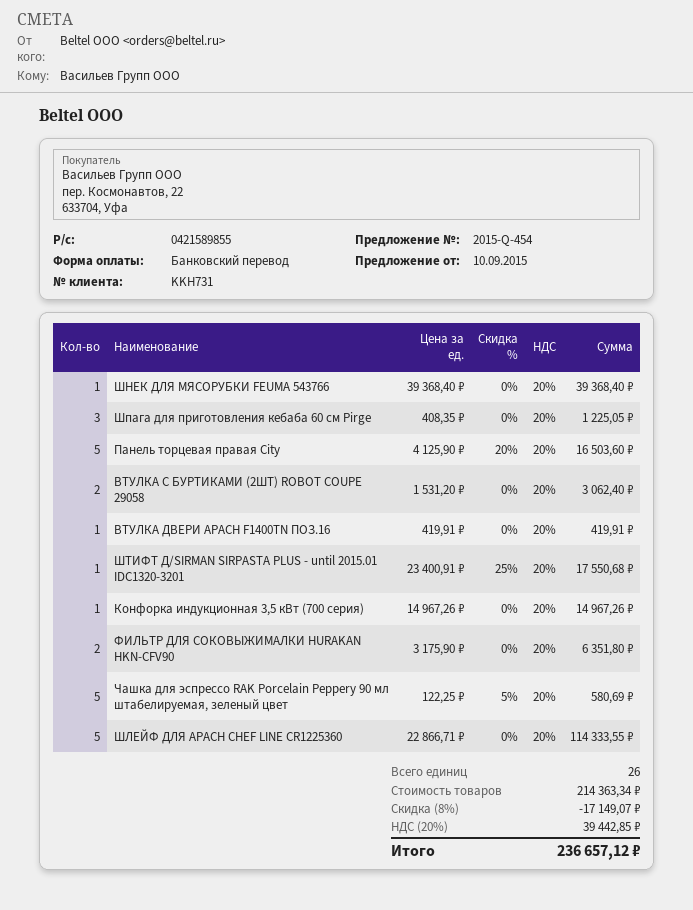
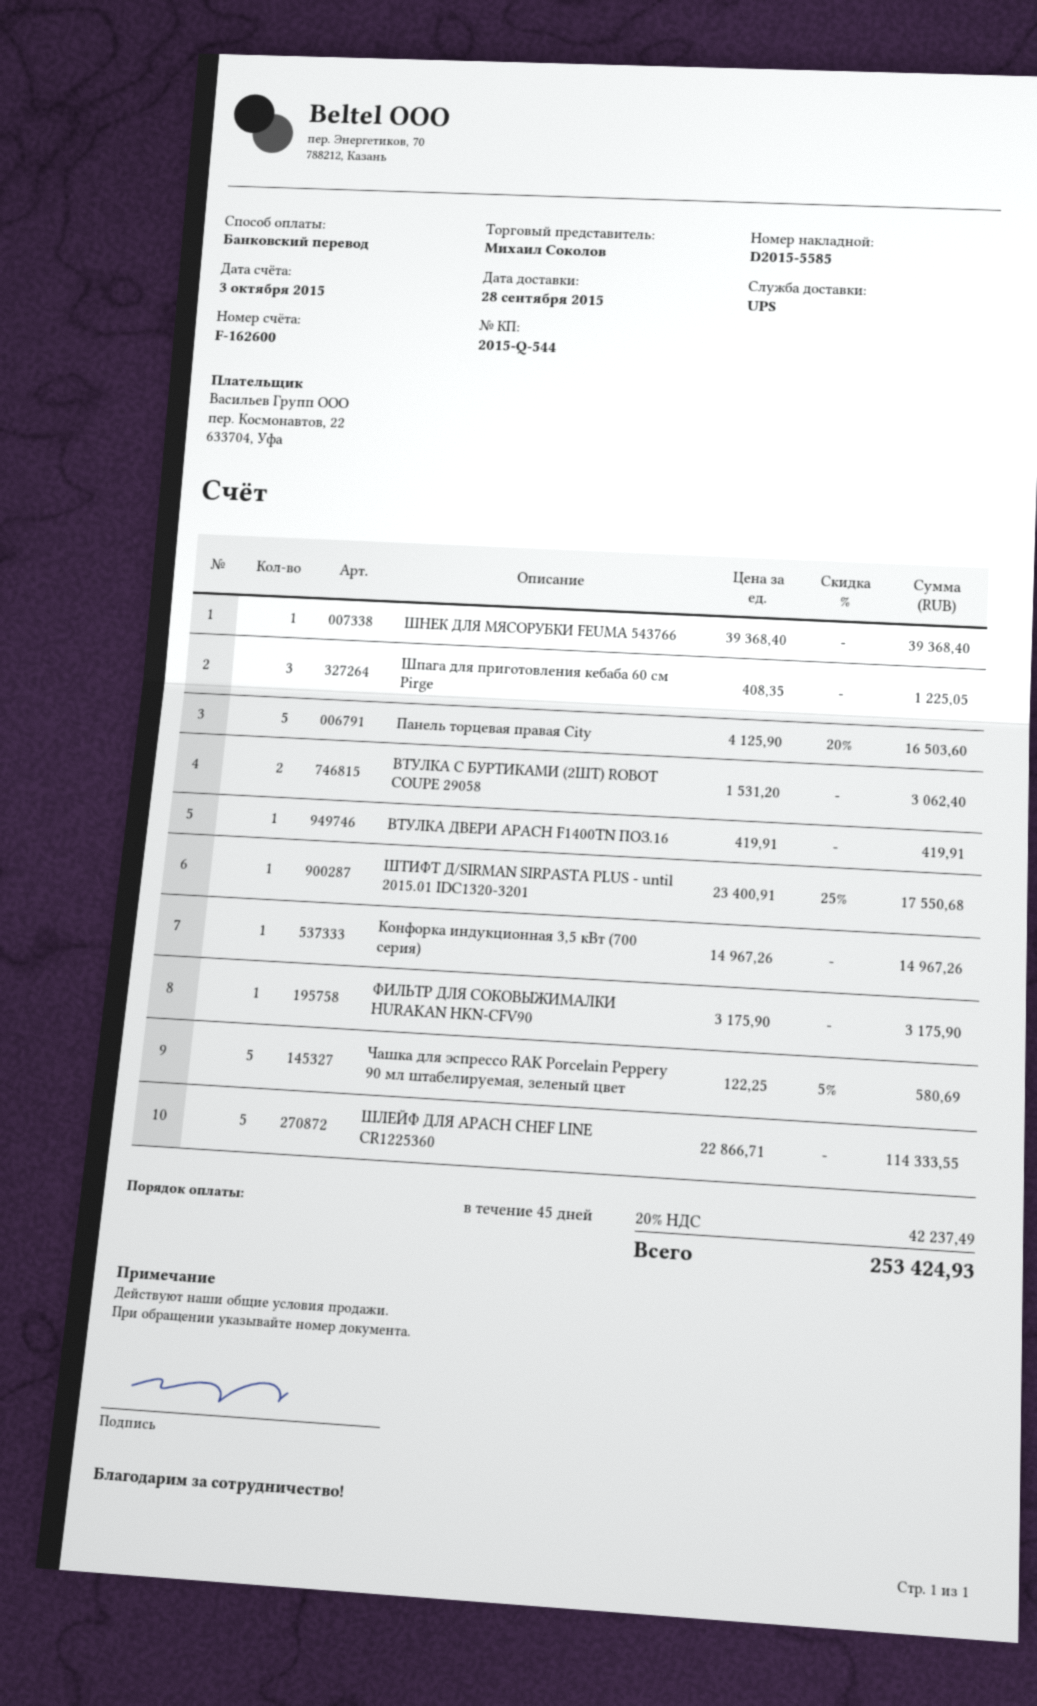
quote number: 2015-Q-454 -> 2015-Q-544
ФИЛЬТР ДЛЯ СОКОВЫЖИМАЛКИ HURAKAN HKN-CFV90: 2 x 3175.90 = 6351.80 -> 1 x 3175.90 = 3175.90
discount: 8% = 17149.07 -> none
tax: 20% = 39442.85 -> 20% = 42237.49
total: 236657.12 -> 253424.93

